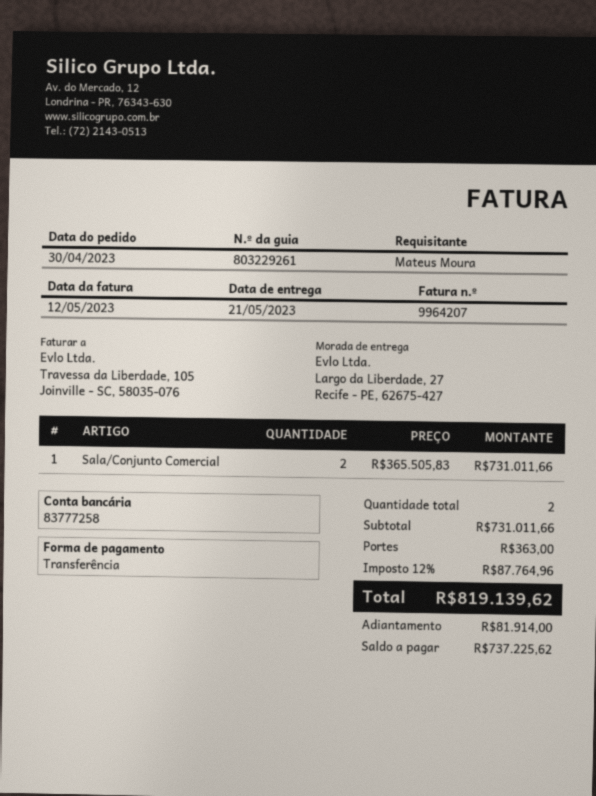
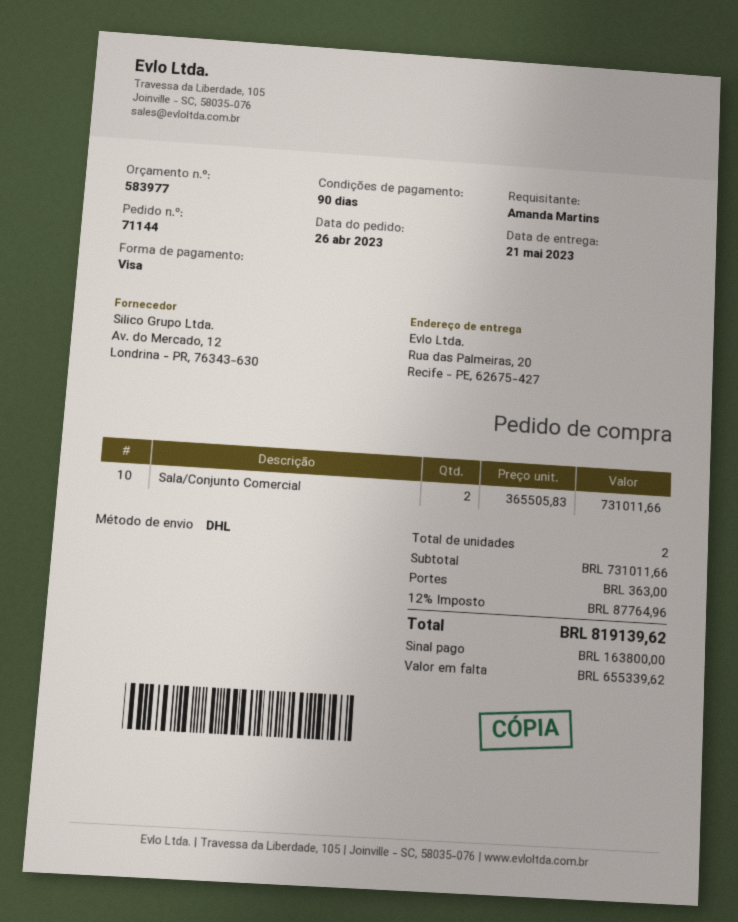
order date: 2023-04-30 -> 2023-04-26
ordered by: Mateus Moura -> Amanda Martins
payment method: bank transfer -> Visa
ship to: Largo da Liberdade, 27, Recife - PE, 62675-427 -> Rua das Palmeiras, 20, Recife - PE, 62675-427
deposit: 81914.00 -> 163800.00
balance: 737225.62 -> 655339.62

